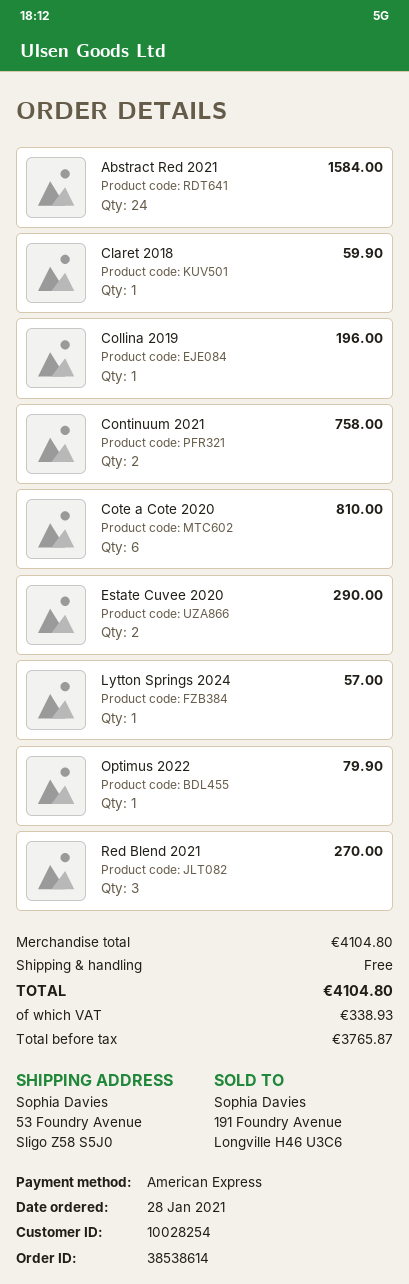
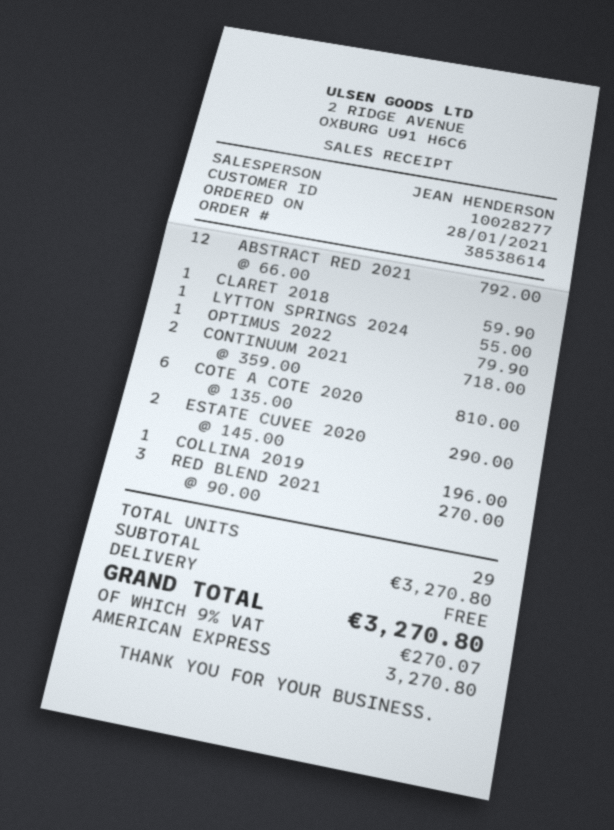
customer number: 10028254 -> 10028277
Abstract Red 2021: 24 for 1584.00 -> 12 for 792.00
Continuum 2021: 2 for 758.00 -> 2 for 718.00
Lytton Springs 2024: 1 for 57.00 -> 1 for 55.00
subtotal: 4104.80 -> 3270.80
tax: 338.93 -> 270.07
total: 4104.80 -> 3270.80

